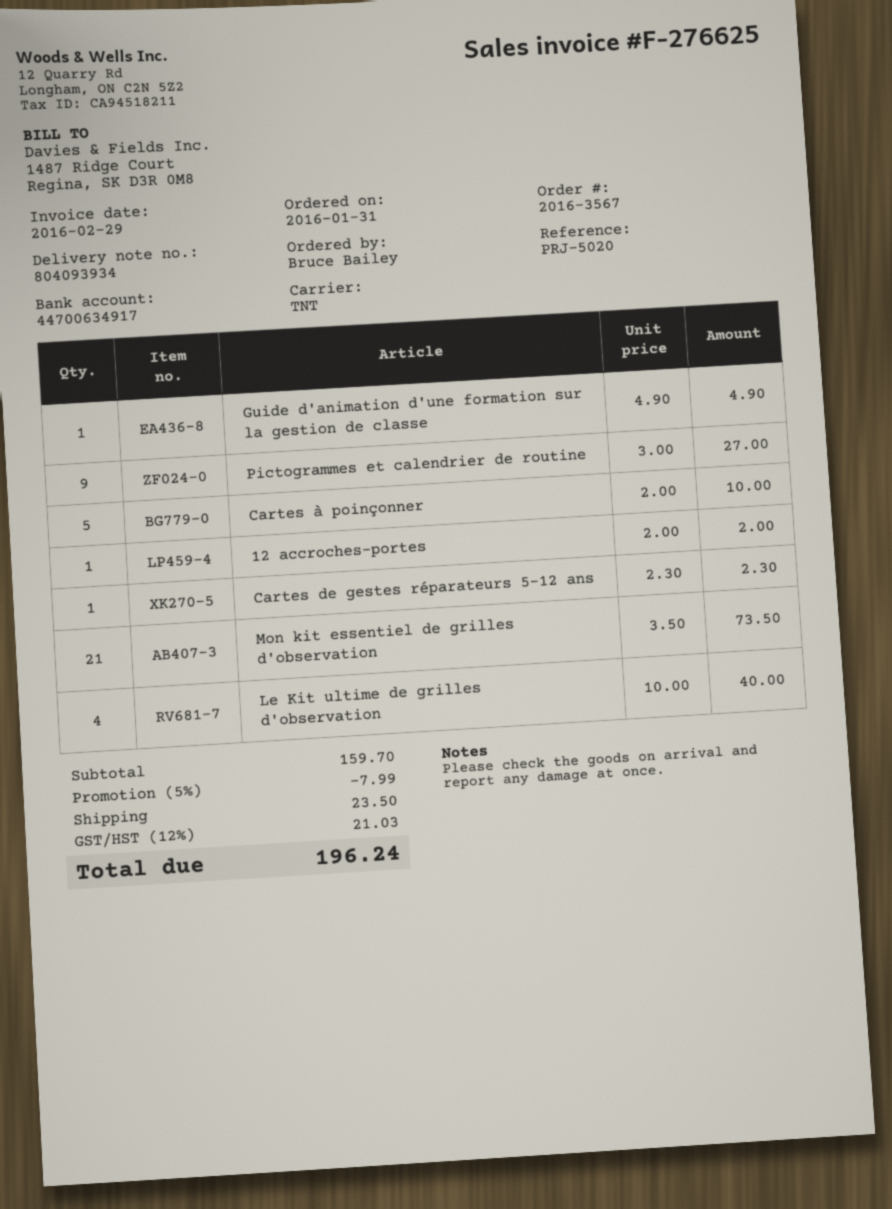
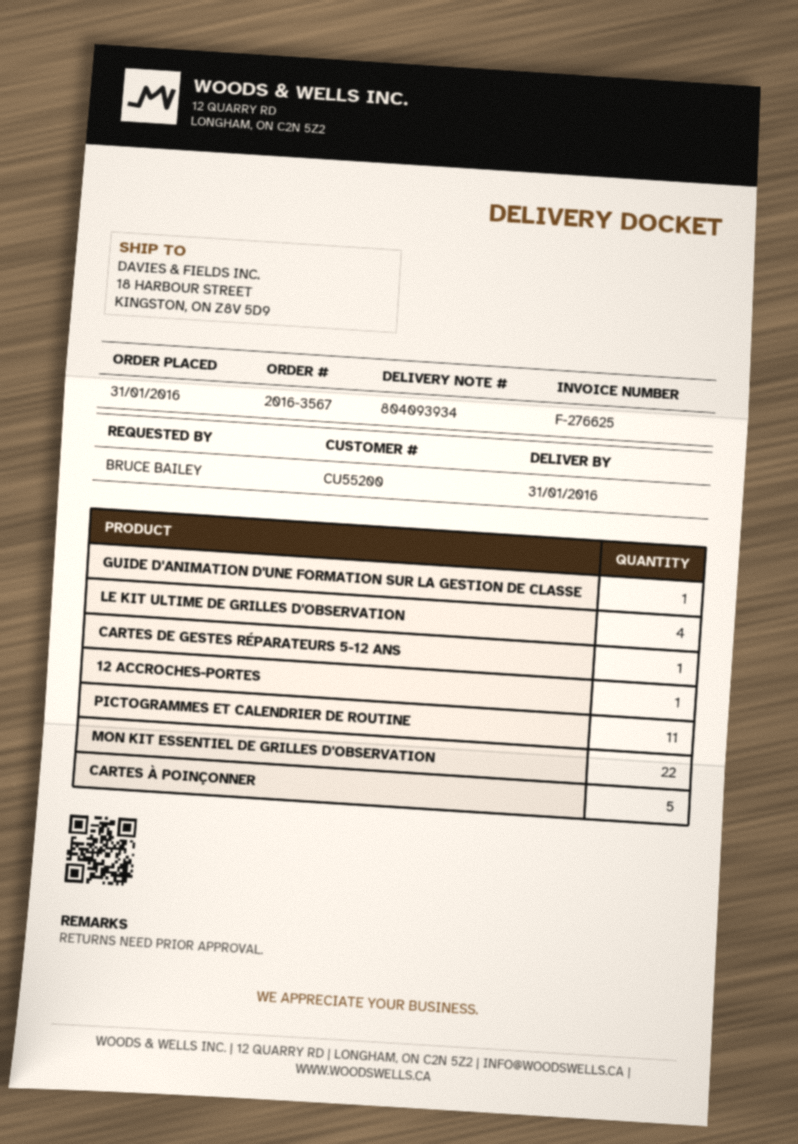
Pictogrammes et calendrier de routine: 9 -> 11
Mon kit essentiel de grilles d'observation: 21 -> 22

